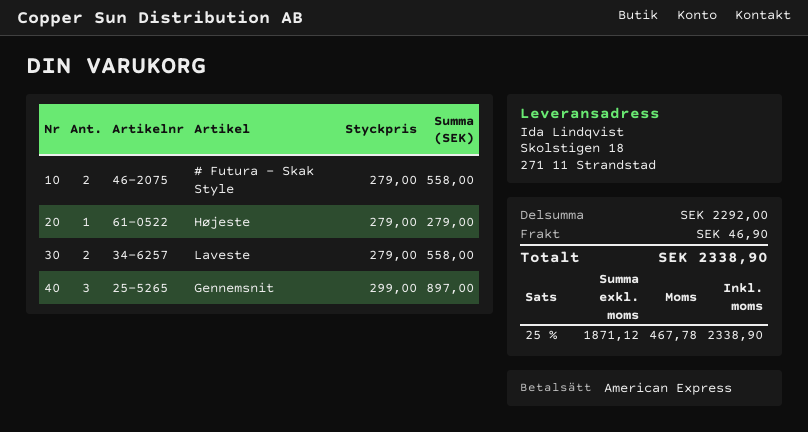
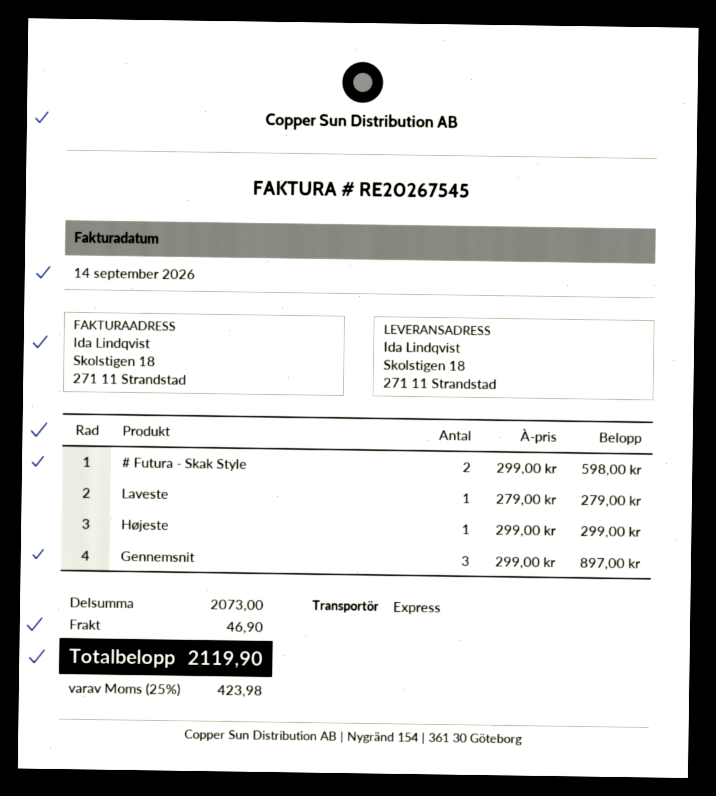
# Futura - Skak Style: 2 x 279.00 = 558.00 -> 2 x 299.00 = 598.00
Højeste: 1 x 279.00 = 279.00 -> 1 x 299.00 = 299.00
Laveste: 2 x 279.00 = 558.00 -> 1 x 279.00 = 279.00
subtotal: 2292.00 -> 2073.00
tax: 25% = 467.78 -> 25% = 423.98
total: 2338.90 -> 2119.90

